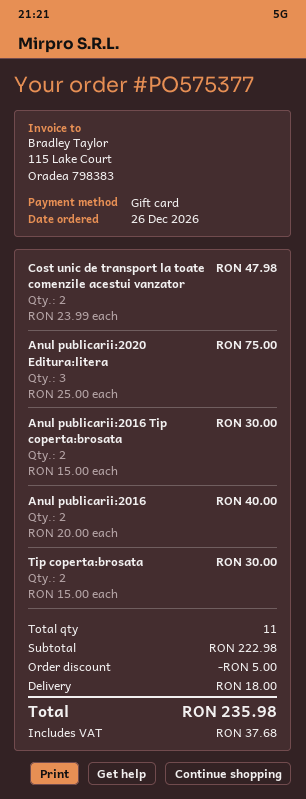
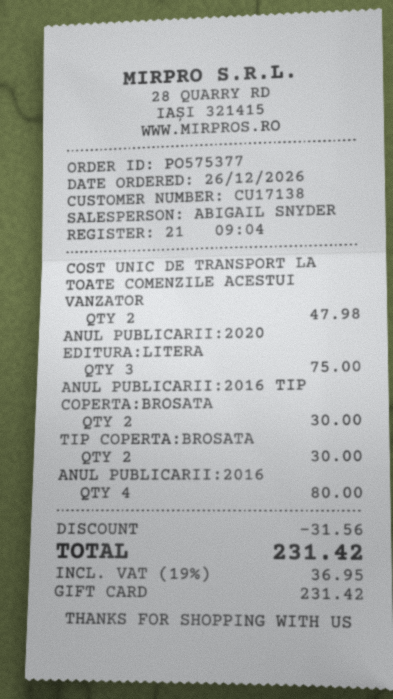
Anul publicarii:2016: 2 for 40.00 -> 4 for 80.00
discount: 5.00 -> 31.56
shipping: 18.00 -> none
tax: 37.68 -> 36.95
total: 235.98 -> 231.42

